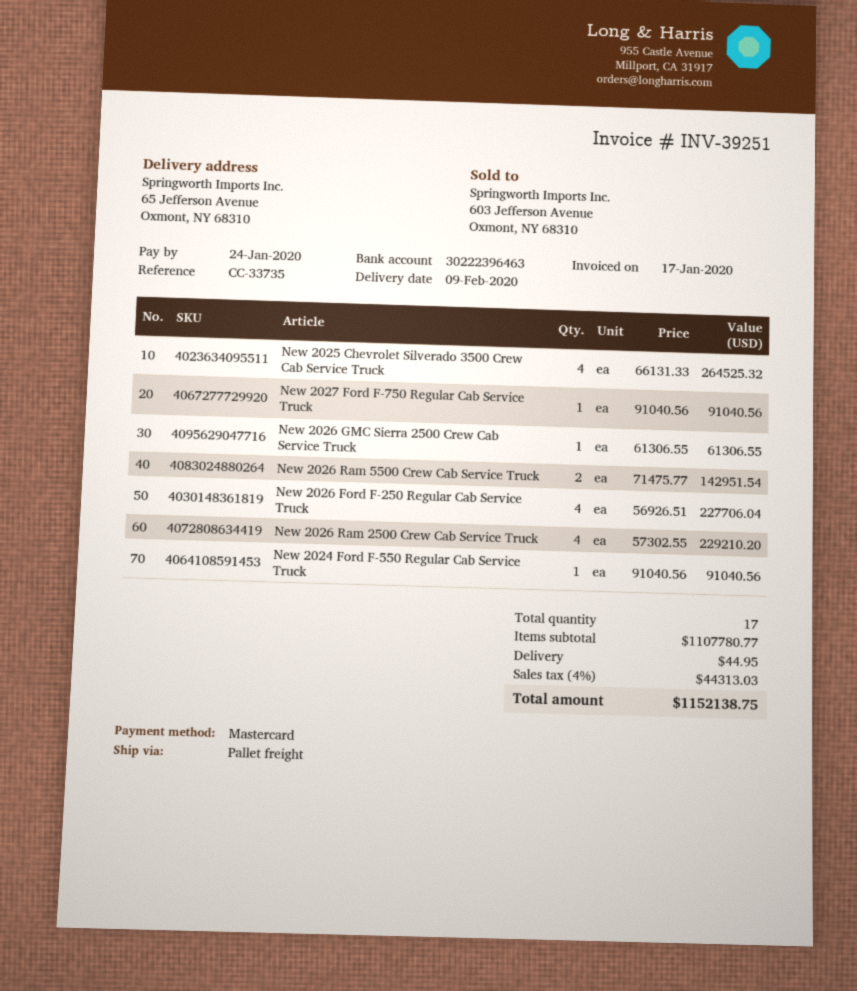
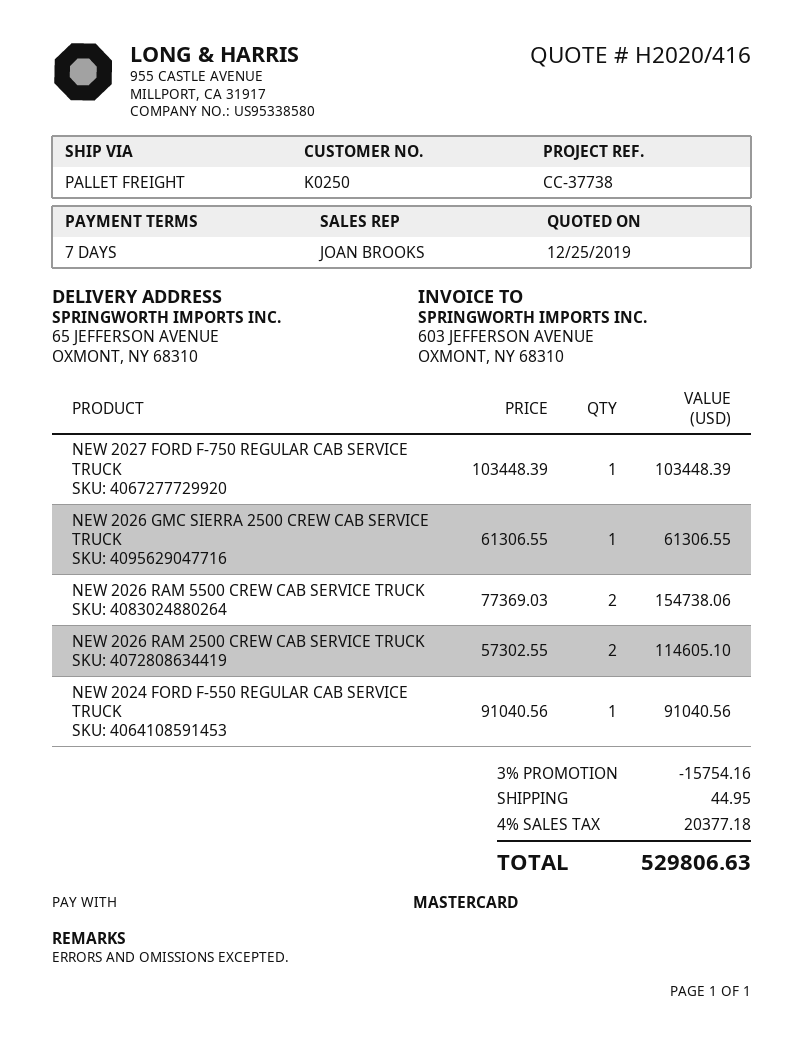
reference: CC-33735 -> CC-37738
New 2025 Chevrolet Silverado 3500 Crew Cab Service Truck: 4 x 66131.33 = 264525.32 -> none
New 2027 Ford F-750 Regular Cab Service Truck: 1 x 91040.56 = 91040.56 -> 1 x 103448.39 = 103448.39
New 2026 Ram 5500 Crew Cab Service Truck: 2 x 71475.77 = 142951.54 -> 2 x 77369.03 = 154738.06
New 2026 Ford F-250 Regular Cab Service Truck: 4 x 56926.51 = 227706.04 -> none
New 2026 Ram 2500 Crew Cab Service Truck: 4 x 57302.55 = 229210.20 -> 2 x 57302.55 = 114605.10
discount: none -> 3% = 15754.16
tax: 4% = 44313.03 -> 4% = 20377.18
total: 1152138.75 -> 529806.63

